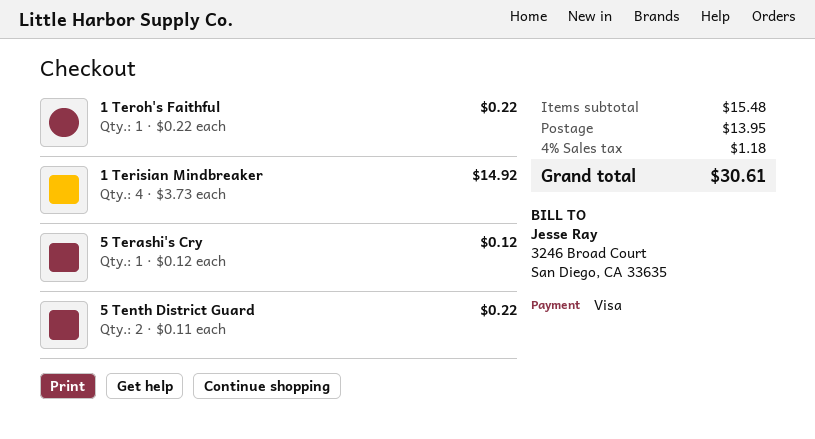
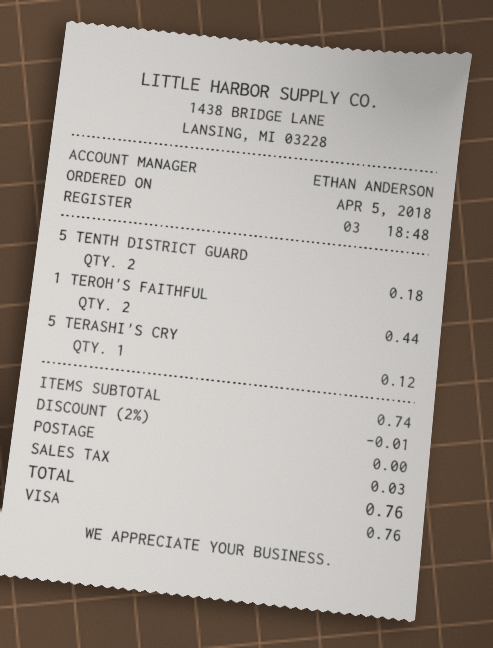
1 Teroh's Faithful: 1 for 0.22 -> 2 for 0.44
1 Terisian Mindbreaker: 4 for 14.92 -> none
5 Tenth District Guard: 2 for 0.22 -> 2 for 0.18
subtotal: 15.48 -> 0.74
discount: none -> 2% = 0.01
shipping: 13.95 -> 0.00
tax: 1.18 -> 0.03
total: 30.61 -> 0.76

